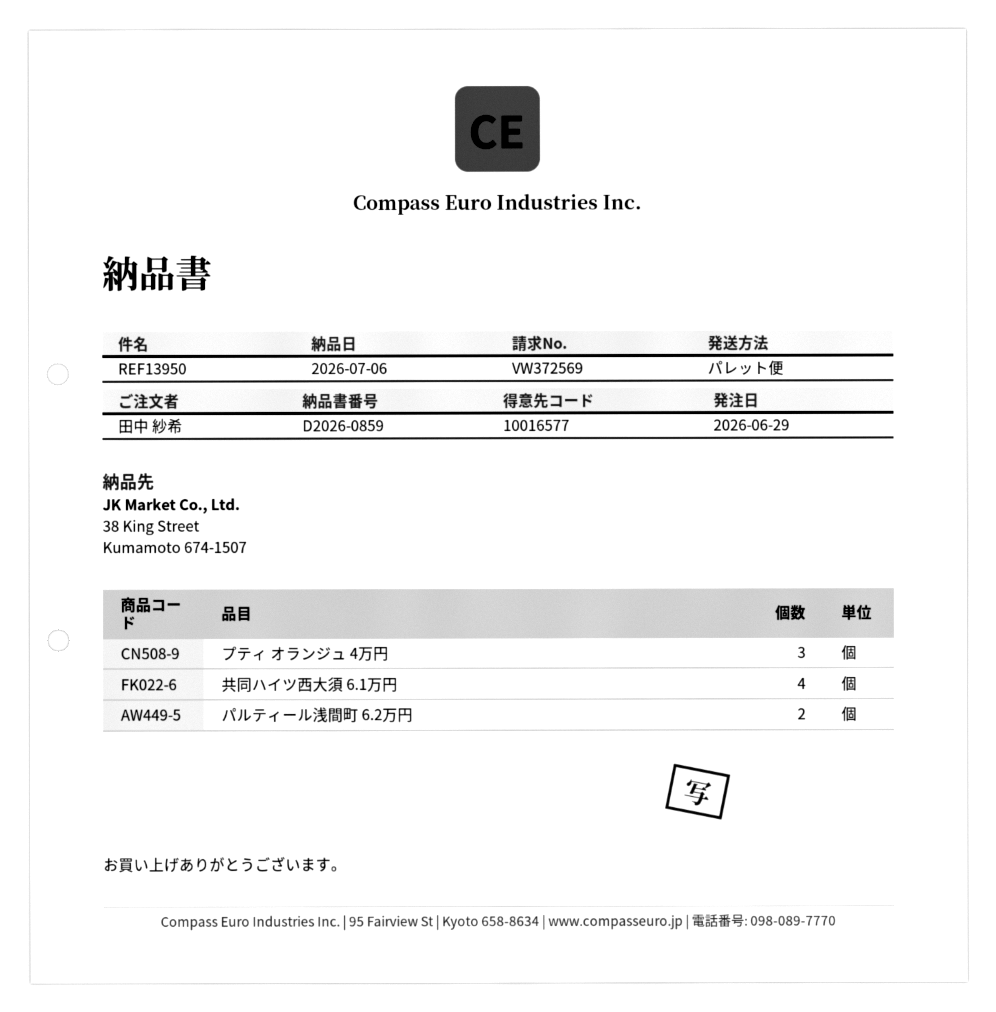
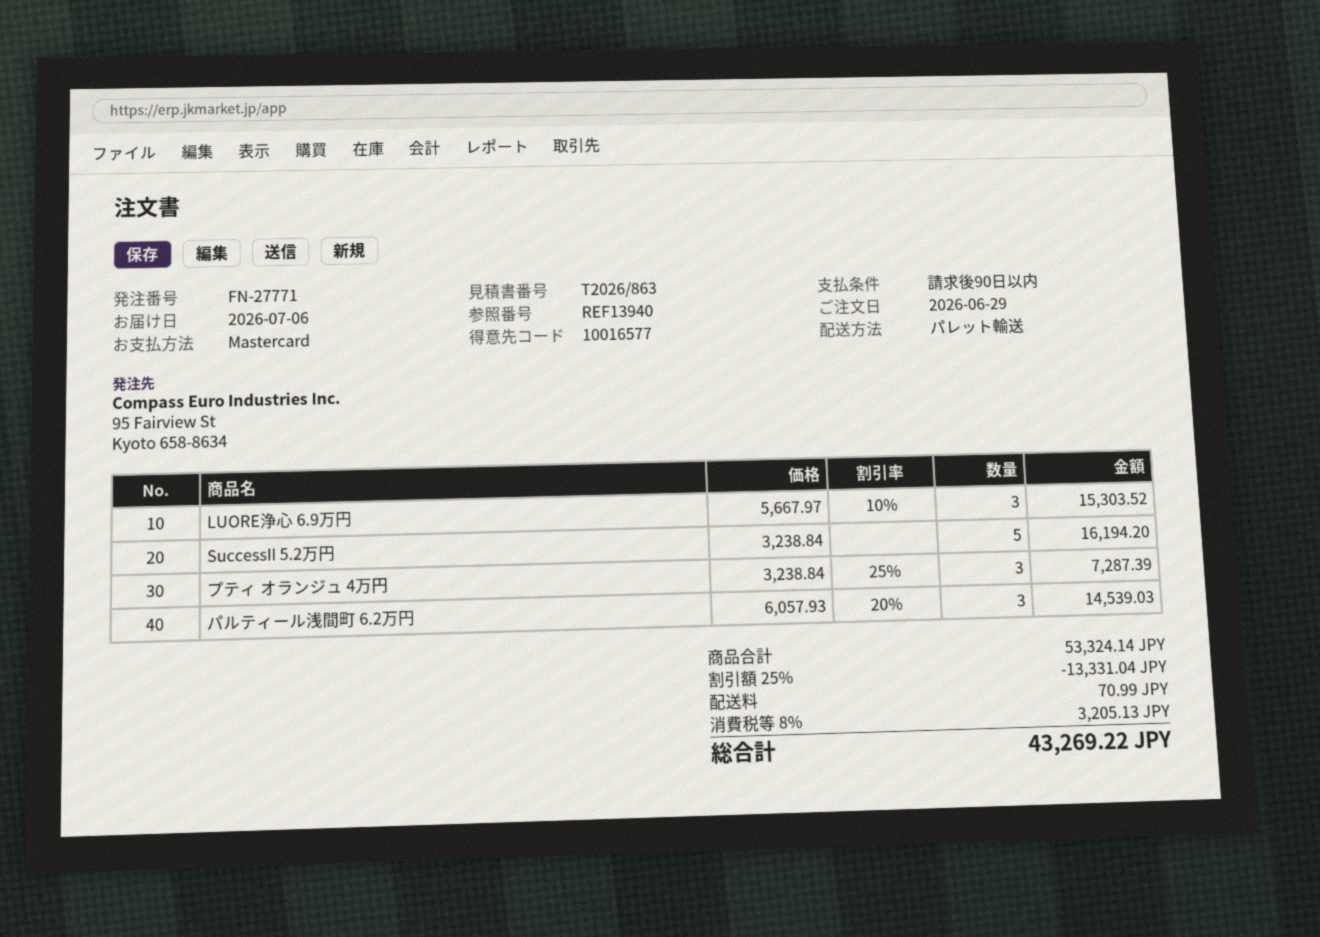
reference: REF13950 -> REF13940
共同ハイツ西大須 6.1万円: 4 -> none
パルティール浅間町 6.2万円: 2 -> 3
LUORE浄心 6.9万円: none -> 3
SuccessII 5.2万円: none -> 5

